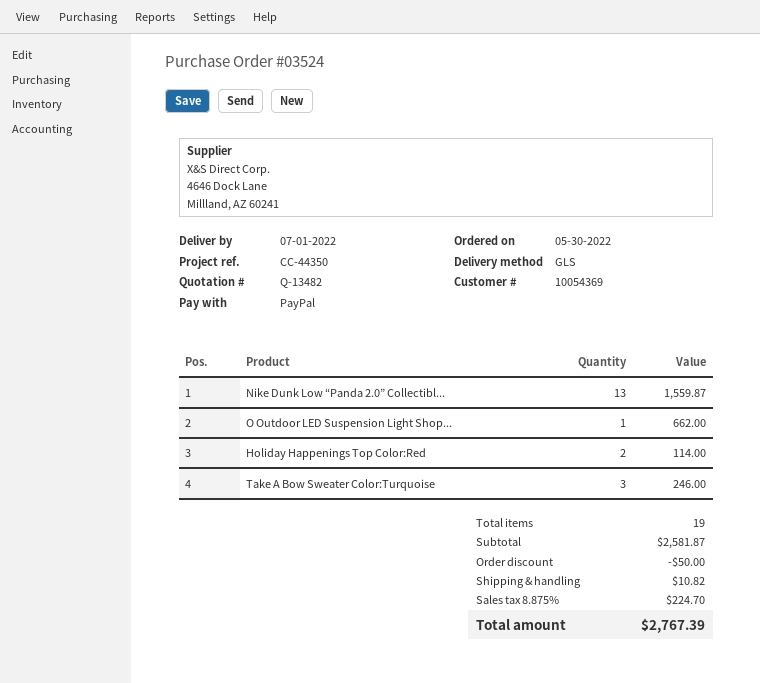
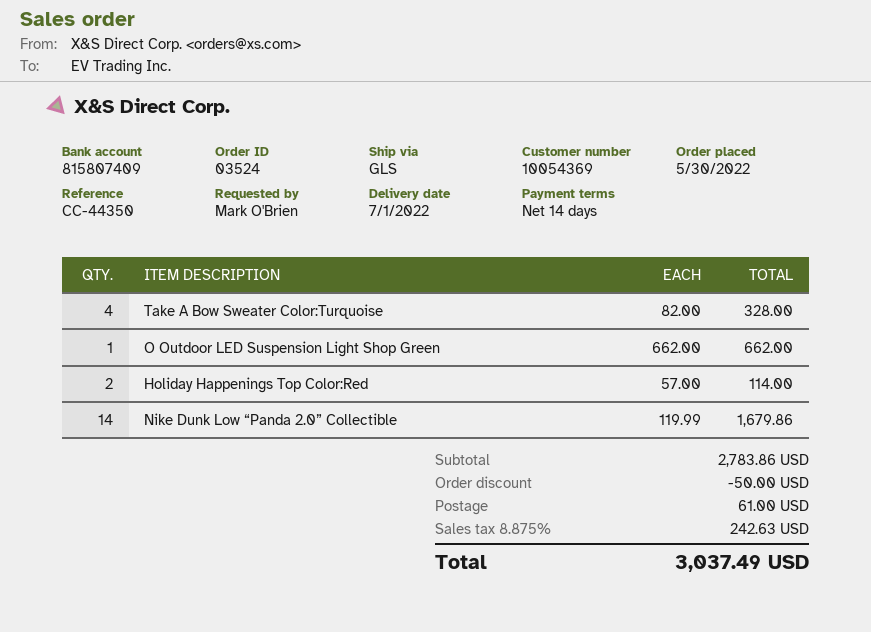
Nike Dunk Low “Panda 2.0” Collectibl...: 13 for 1559.87 -> 14 for 1679.86
Take A Bow Sweater Color:Turquoise: 3 for 246.00 -> 4 for 328.00
subtotal: 2581.87 -> 2783.86
shipping: 10.82 -> 61.00
tax: 8.875% = 224.70 -> 8.875% = 242.63
total: 2767.39 -> 3037.49

